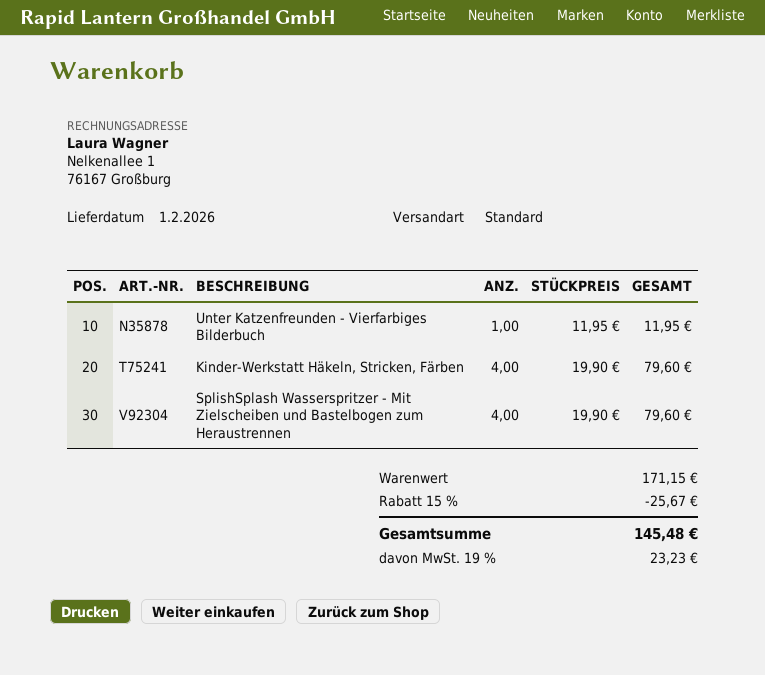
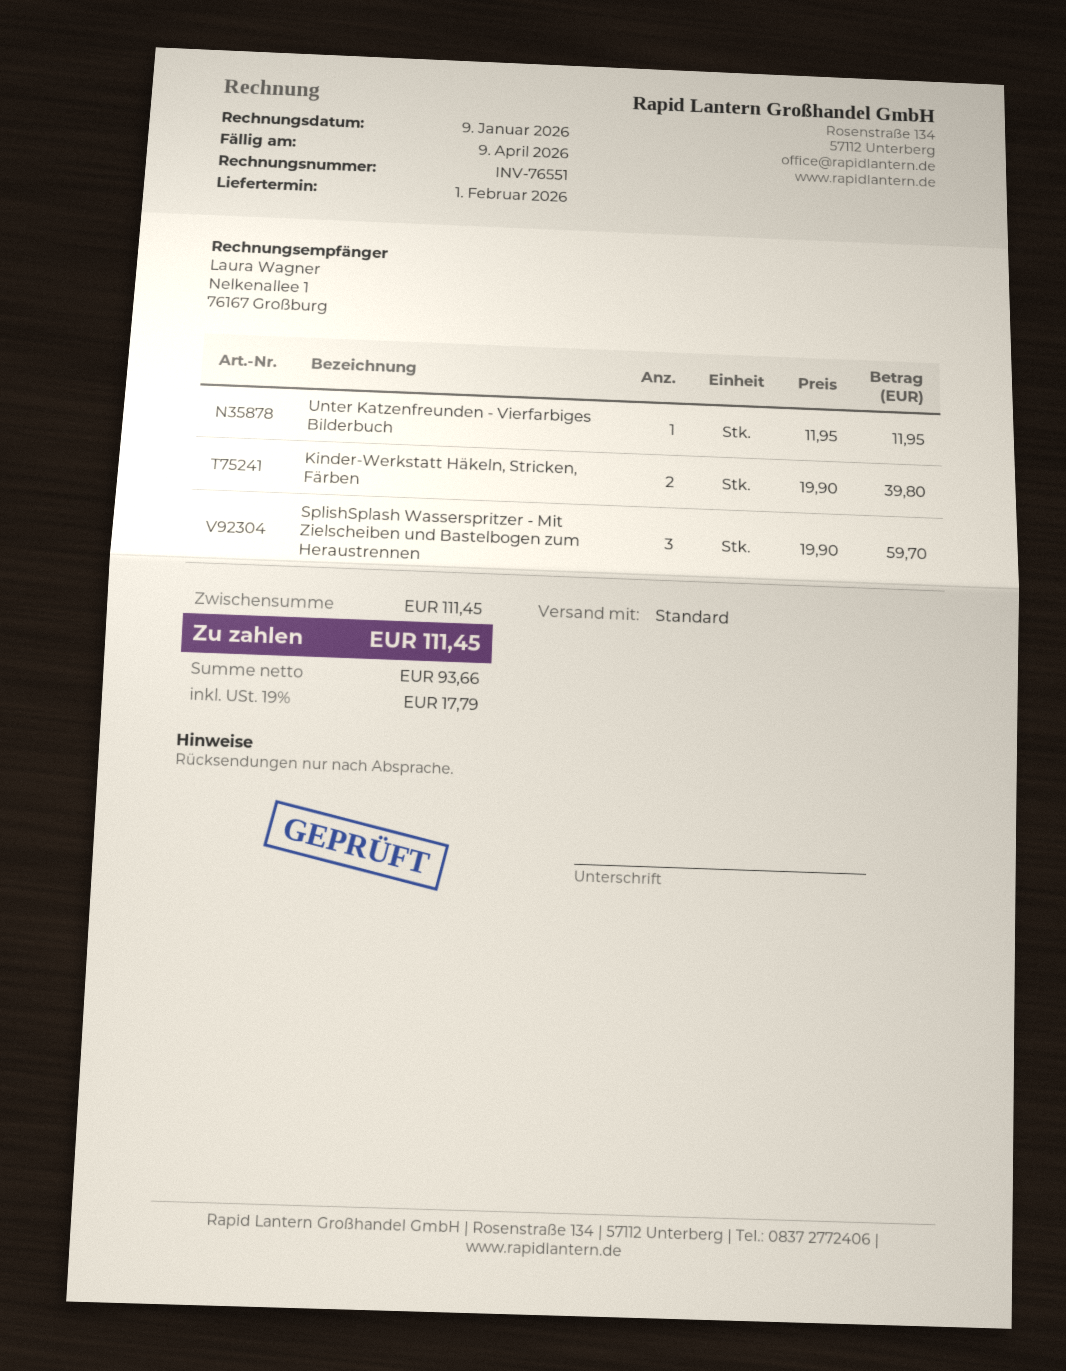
Kinder-Werkstatt Häkeln, Stricken, Färben: 4 x 19.90 = 79.60 -> 2 x 19.90 = 39.80
SplishSplash Wasserspritzer - Mit Zielscheiben und Bastelbogen zum Heraustrennen: 4 x 19.90 = 79.60 -> 3 x 19.90 = 59.70
subtotal: 171.15 -> 111.45
discount: 15% = 25.67 -> none
tax: 19% = 23.23 -> 19% = 17.79
total: 145.48 -> 111.45

